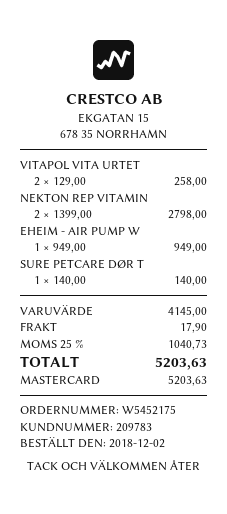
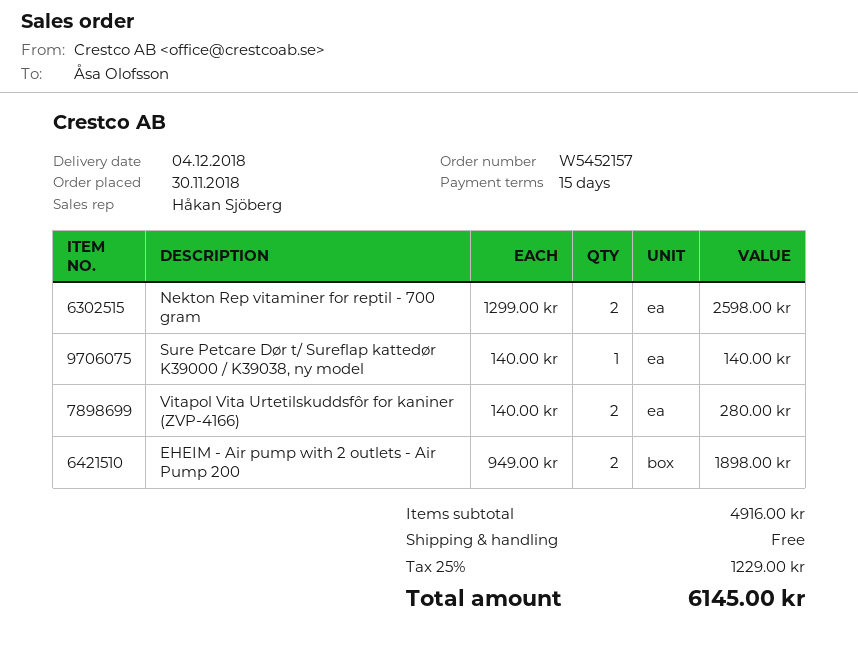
order number: W5452175 -> W5452157
order date: 2018-12-02 -> 2018-11-30
VITAPOL VITA URTET: 2 x 129.00 = 258.00 -> 2 x 140.00 = 280.00
NEKTON REP VITAMIN: 2 x 1399.00 = 2798.00 -> 2 x 1299.00 = 2598.00
EHEIM - AIR PUMP W: 1 x 949.00 = 949.00 -> 2 x 949.00 = 1898.00
subtotal: 4145.00 -> 4916.00
shipping: 17.90 -> 0.00
tax: 25% = 1040.73 -> 25% = 1229.00
total: 5203.63 -> 6145.00

